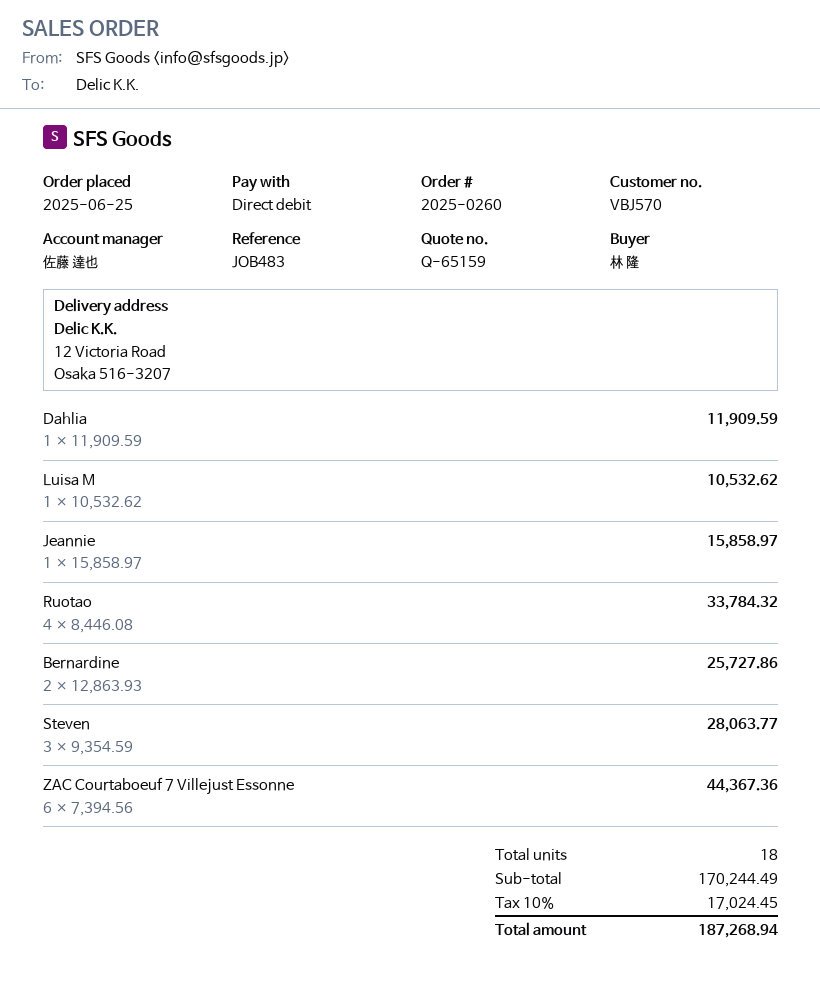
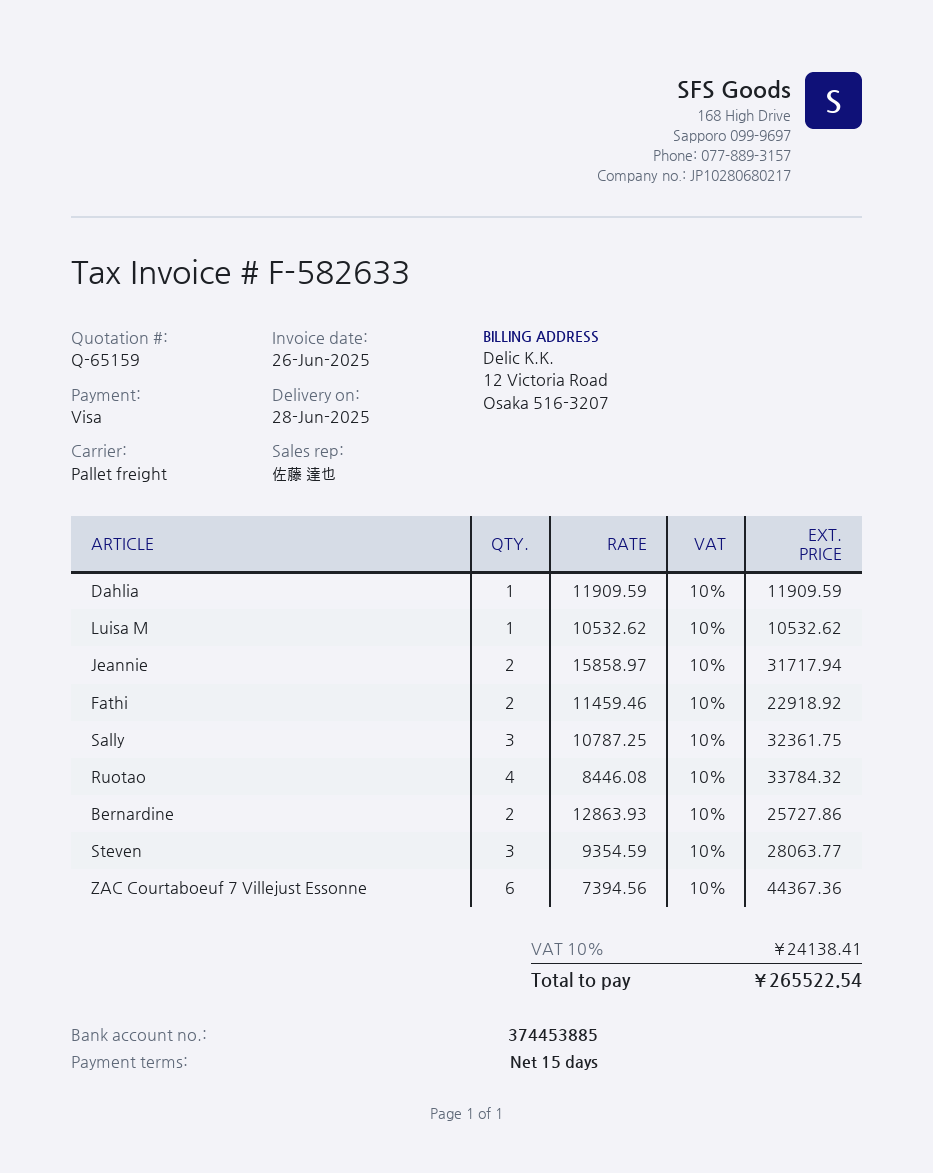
payment method: direct debit -> Visa
Jeannie: 1 x 15858.97 = 15858.97 -> 2 x 15858.97 = 31717.94
Fathi: none -> 2 x 11459.46 = 22918.92
Sally: none -> 3 x 10787.25 = 32361.75
tax: 10% = 17024.45 -> 10% = 24138.41
total: 187268.94 -> 265522.54

